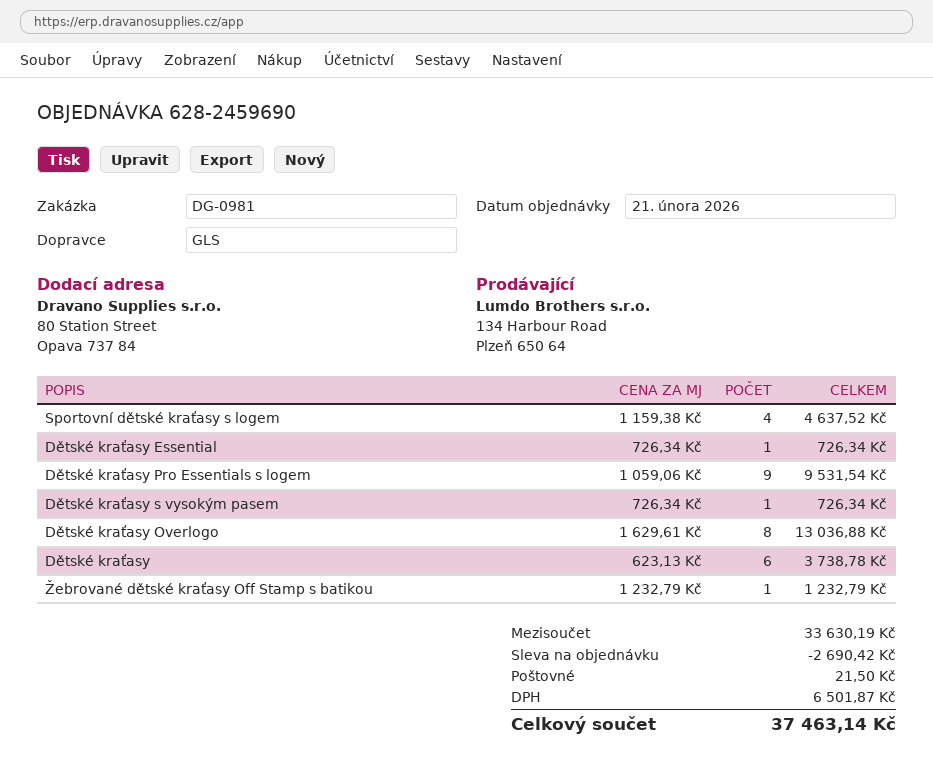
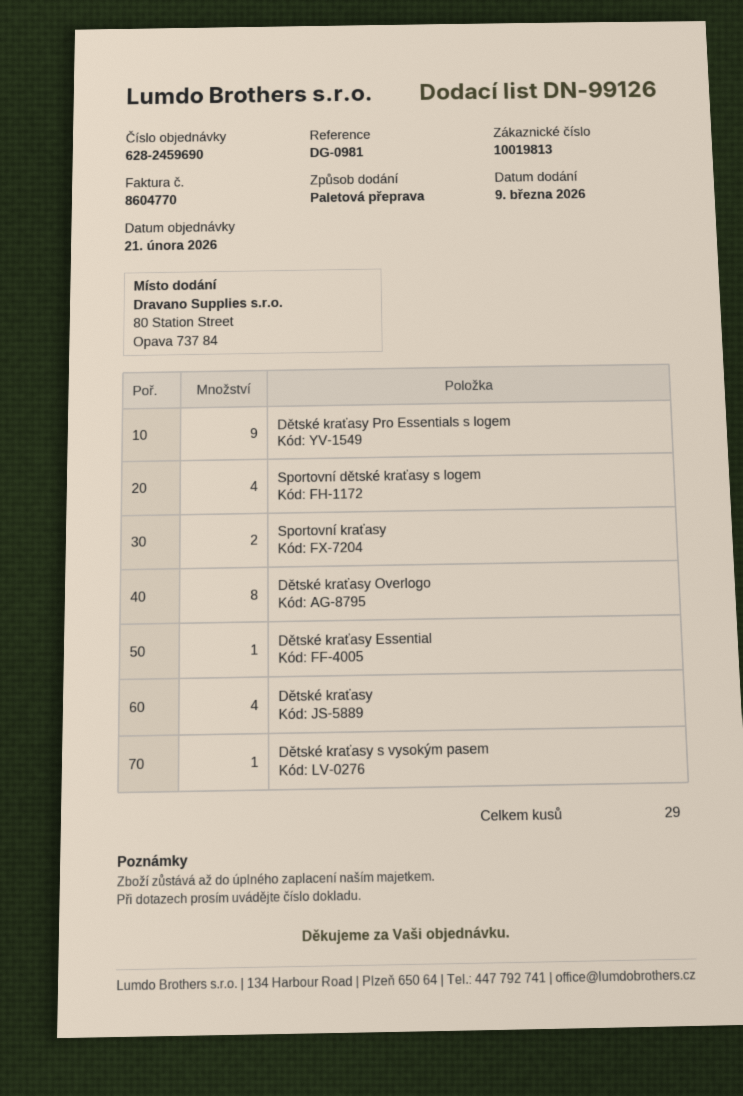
shipping method: GLS -> pallet freight
Dětské kraťasy: 6 -> 4
Žebrované dětské kraťasy Off Stamp s batikou: 1 -> none
Sportovní kraťasy: none -> 2

